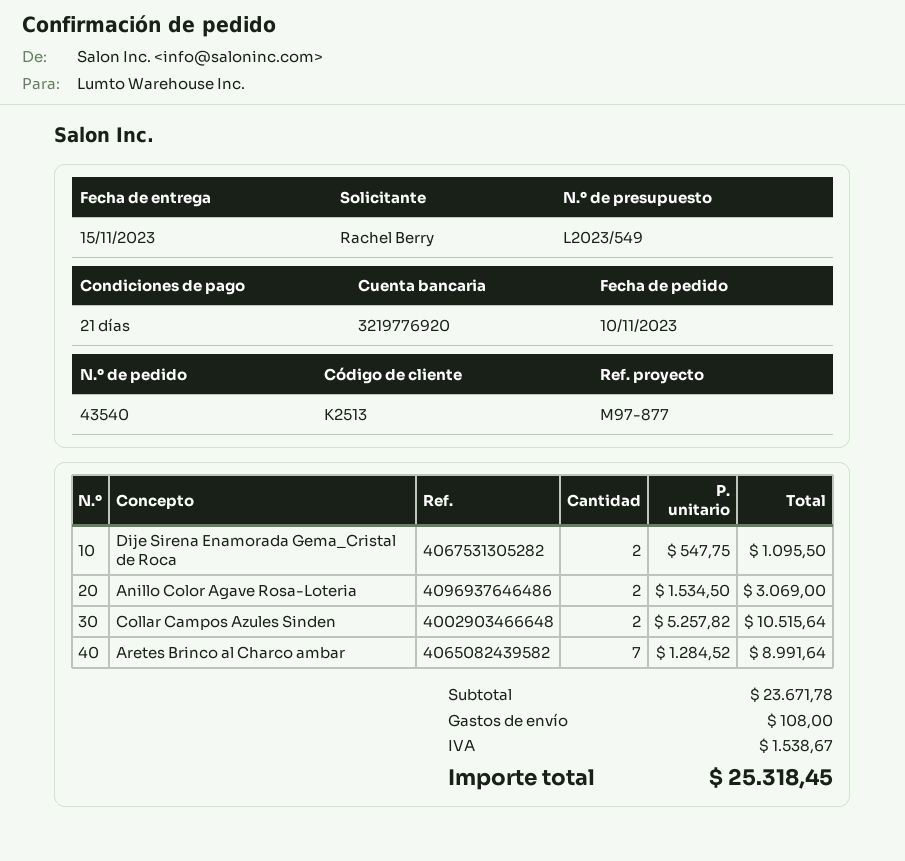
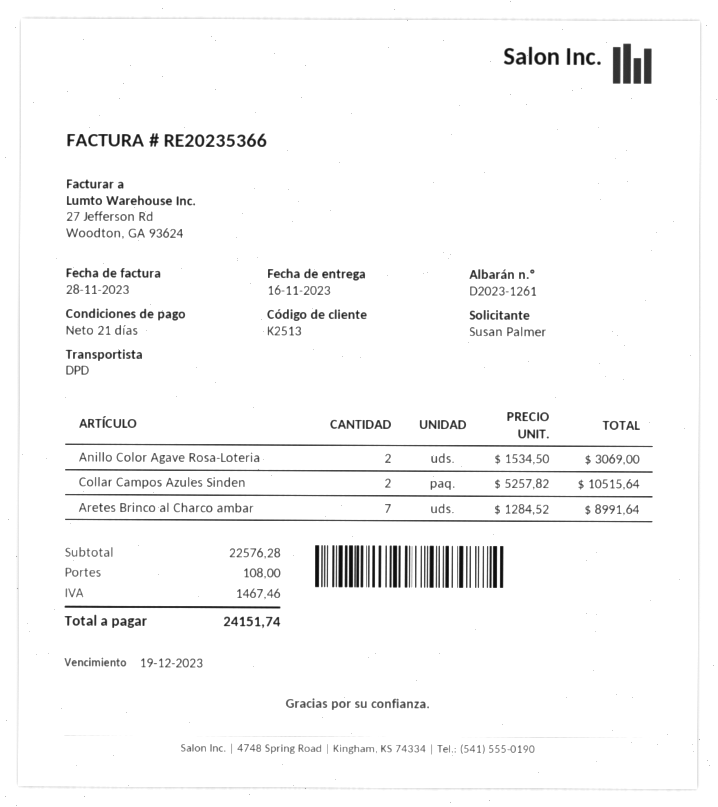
delivery date: 2023-11-15 -> 2023-11-16
ordered by: Rachel Berry -> Susan Palmer
Dije Sirena Enamorada Gema_Cristal de Roca: 2 x 547.75 = 1095.50 -> none
subtotal: 23671.78 -> 22576.28
tax: 1538.67 -> 1467.46
total: 25318.45 -> 24151.74

